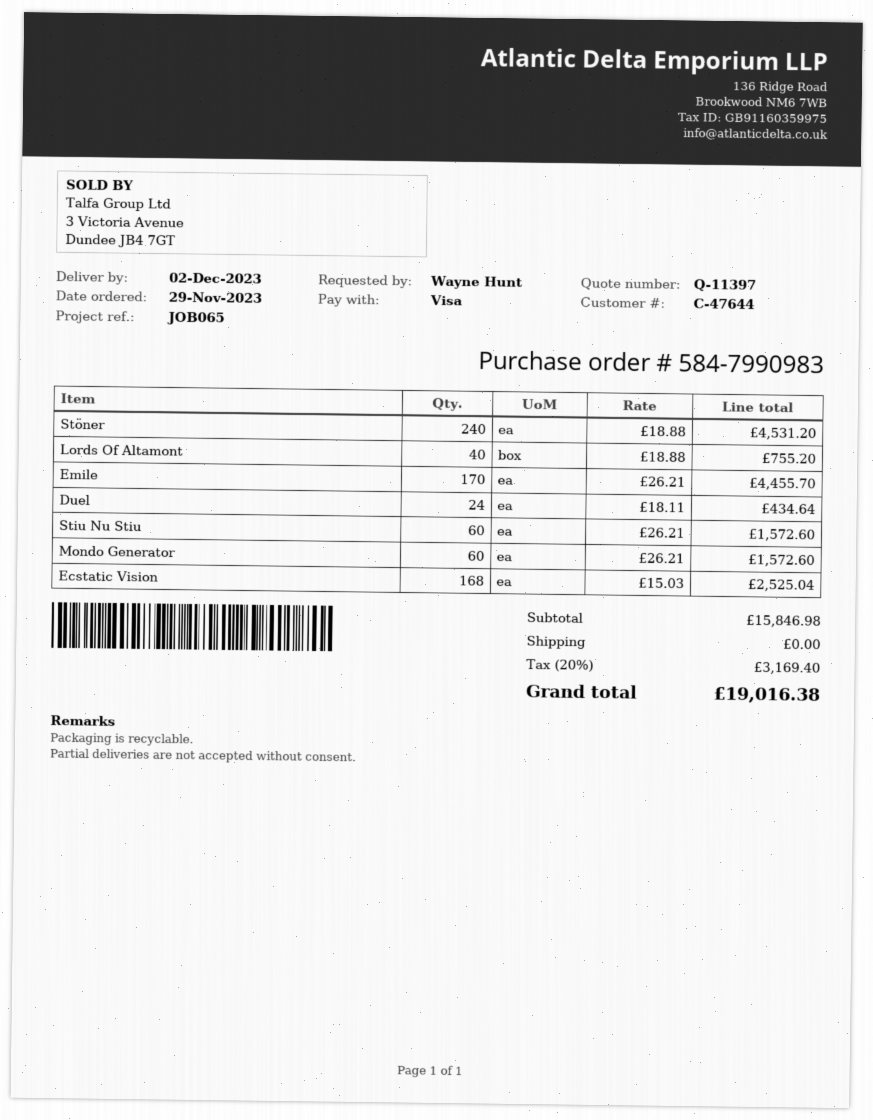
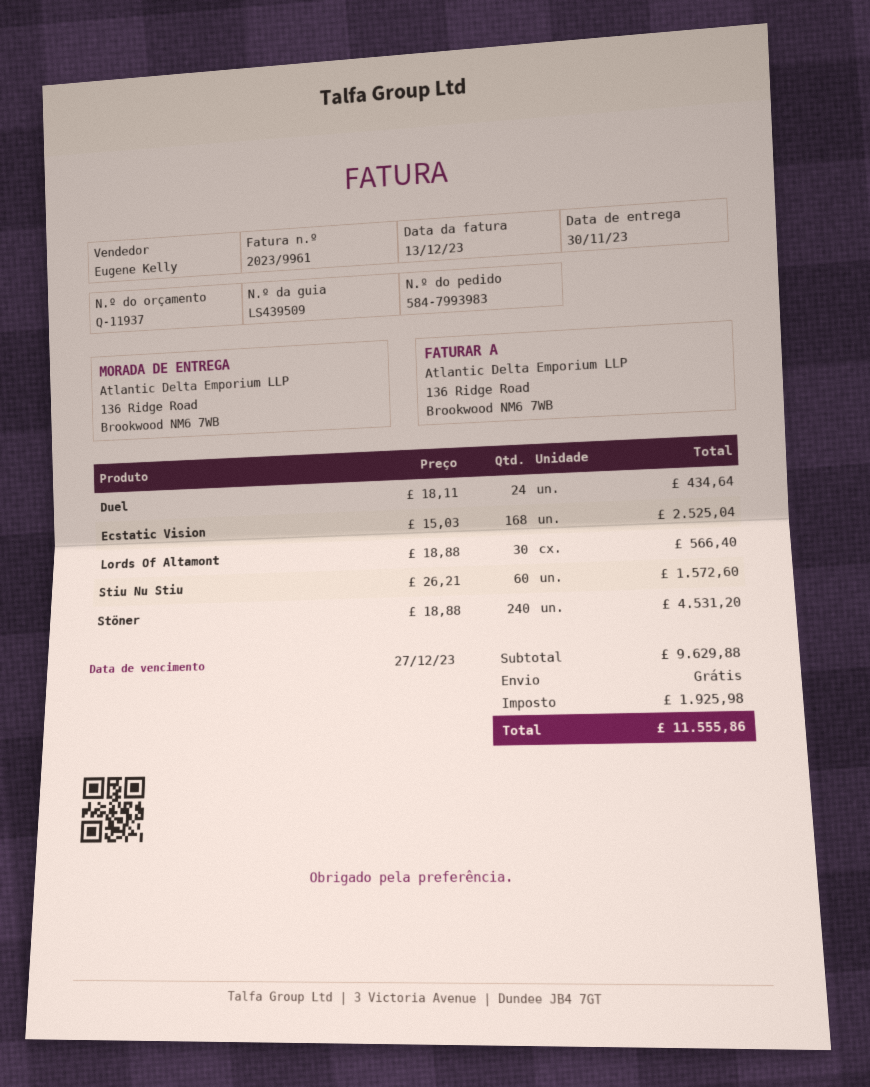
quote number: Q-11397 -> Q-11937
order number: 584-7990983 -> 584-7993983
delivery date: 2023-12-02 -> 2023-11-30
Lords Of Altamont: 40 x 18.88 = 755.20 -> 30 x 18.88 = 566.40
Emile: 170 x 26.21 = 4455.70 -> none
Mondo Generator: 60 x 26.21 = 1572.60 -> none
subtotal: 15846.98 -> 9629.88
tax: 3169.40 -> 1925.98
total: 19016.38 -> 11555.86

